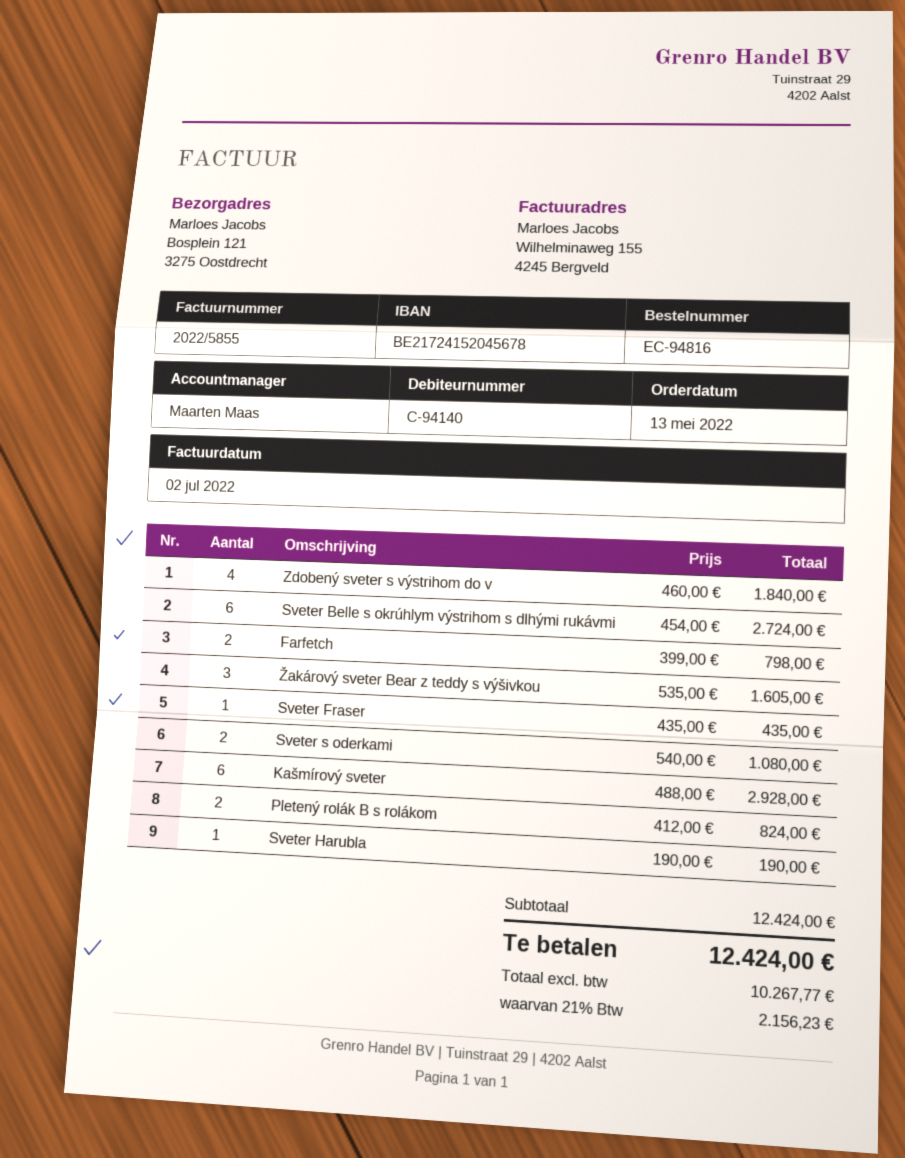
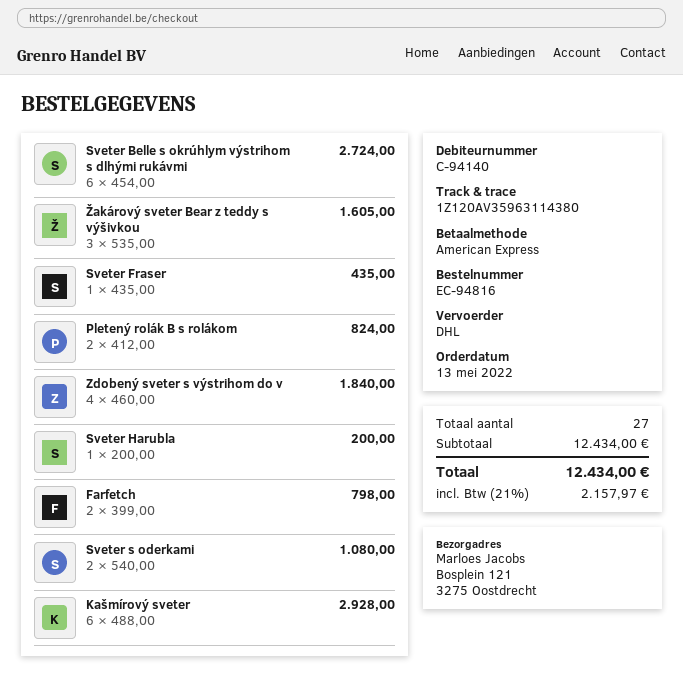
Sveter Harubla: 1 x 190.00 = 190.00 -> 1 x 200.00 = 200.00
subtotal: 12424.00 -> 12434.00
tax: 21% = 2156.23 -> 21% = 2157.97
total: 12424.00 -> 12434.00

